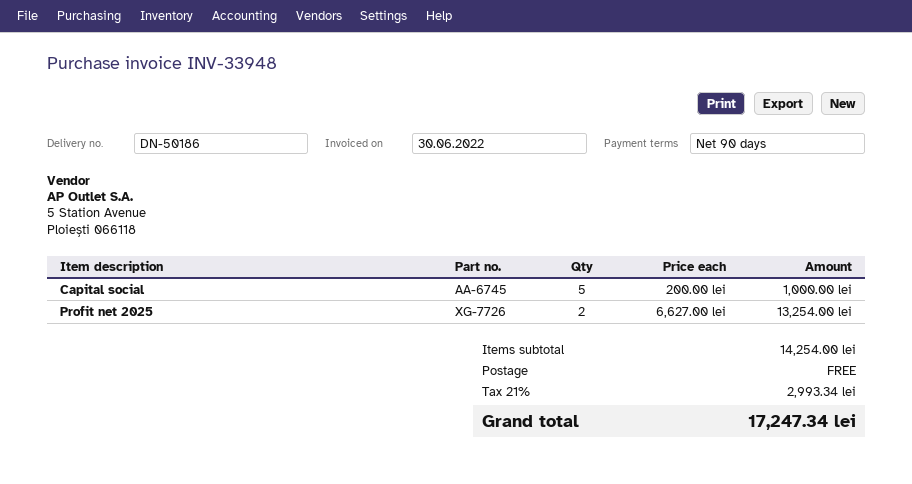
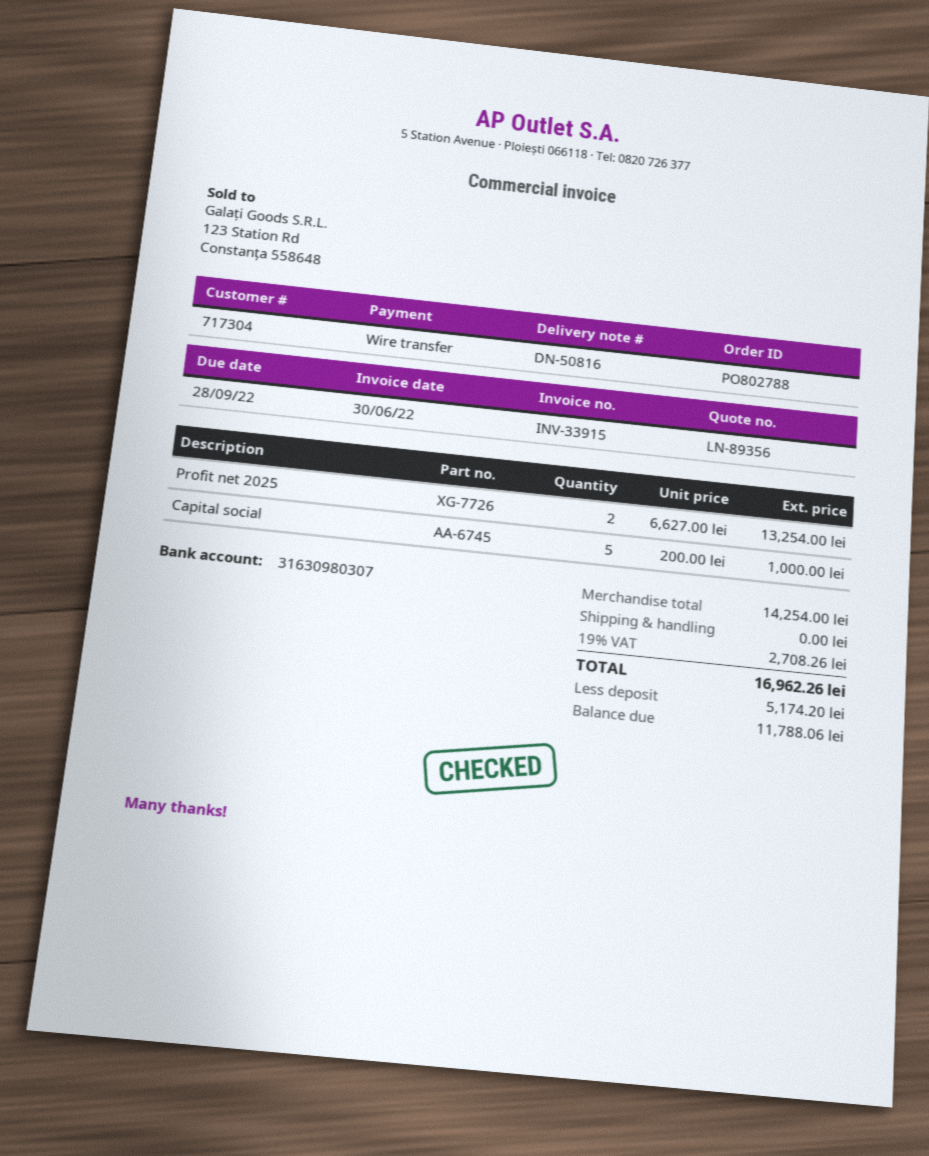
delivery note number: DN-50186 -> DN-50816
invoice number: INV-33948 -> INV-33915
tax: 21% = 2993.34 -> 19% = 2708.26
total: 17247.34 -> 16962.26

